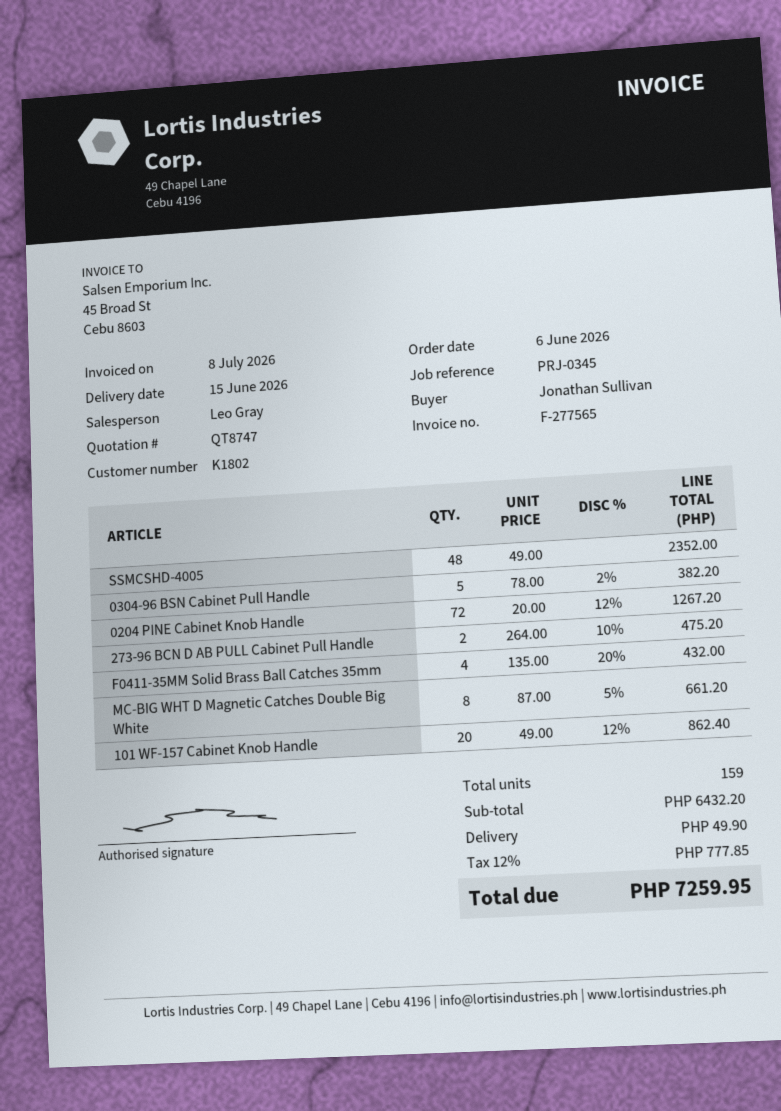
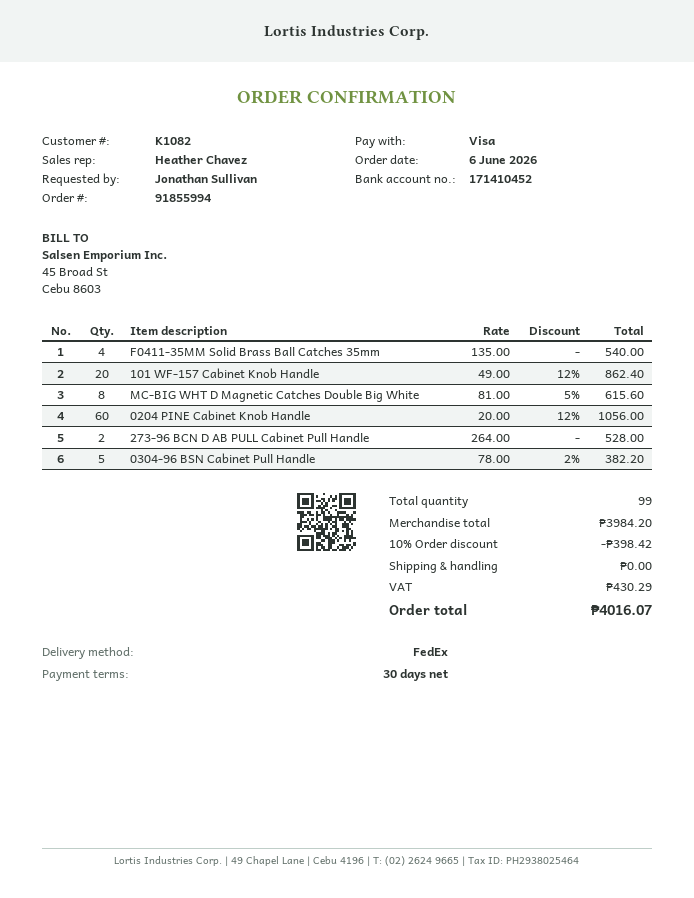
customer number: K1802 -> K1082
sales rep: Leo Gray -> Heather Chavez
SSMCSHD-4005: 48 x 49.00 = 2352.00 -> none
0204 PINE Cabinet Knob Handle: 72 x 20.00 - 12% = 1267.20 -> 60 x 20.00 - 12% = 1056.00
273-96 BCN D AB PULL Cabinet Pull Handle: 2 x 264.00 - 10% = 475.20 -> 2 x 264.00 = 528.00
F0411-35MM Solid Brass Ball Catches 35mm: 4 x 135.00 - 20% = 432.00 -> 4 x 135.00 = 540.00
MC-BIG WHT D Magnetic Catches Double Big White: 8 x 87.00 - 5% = 661.20 -> 8 x 81.00 - 5% = 615.60
total quantity: 159 -> 99
subtotal: 6432.20 -> 3984.20
discount: none -> 10% = 398.42
shipping: 49.90 -> 0.00
tax: 777.85 -> 430.29
total: 7259.95 -> 4016.07

